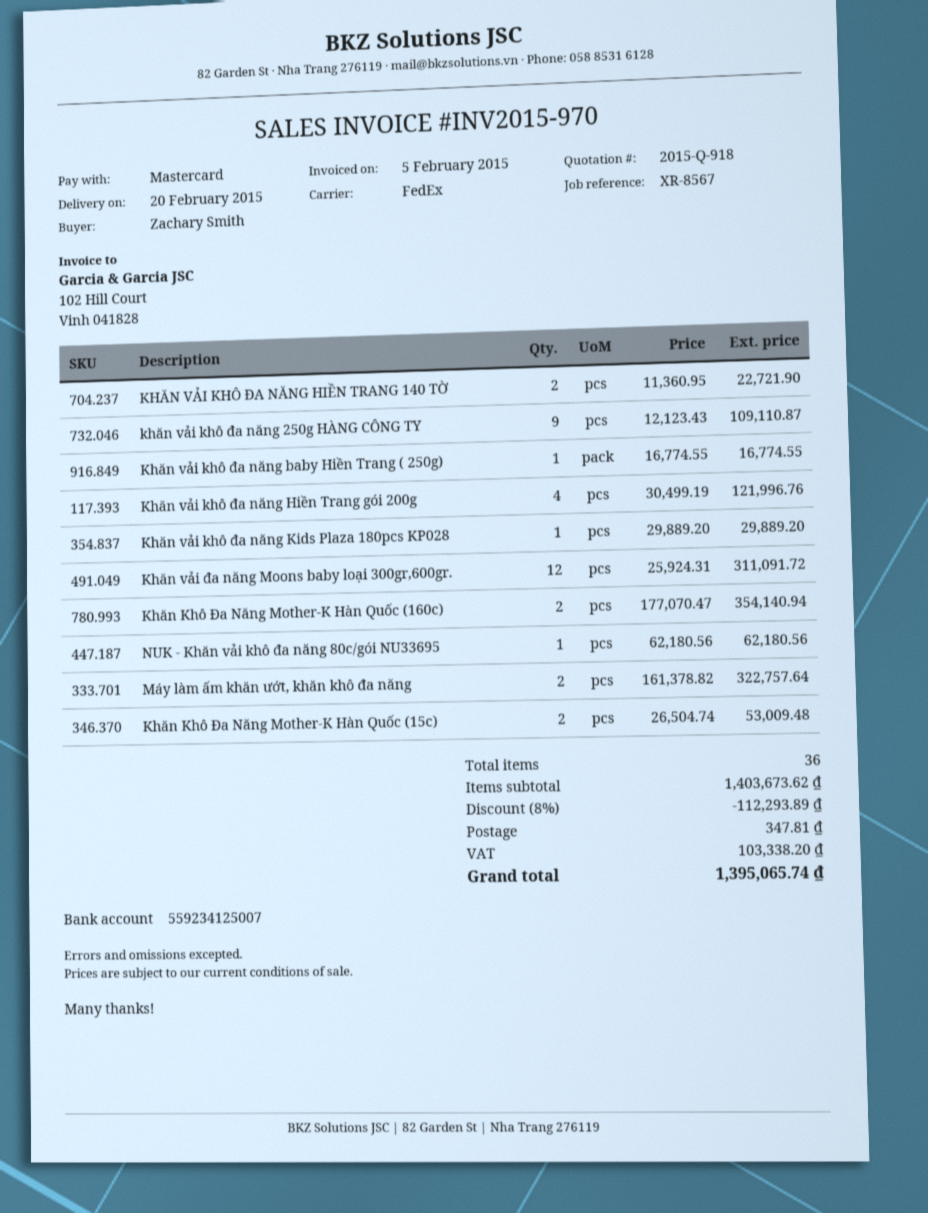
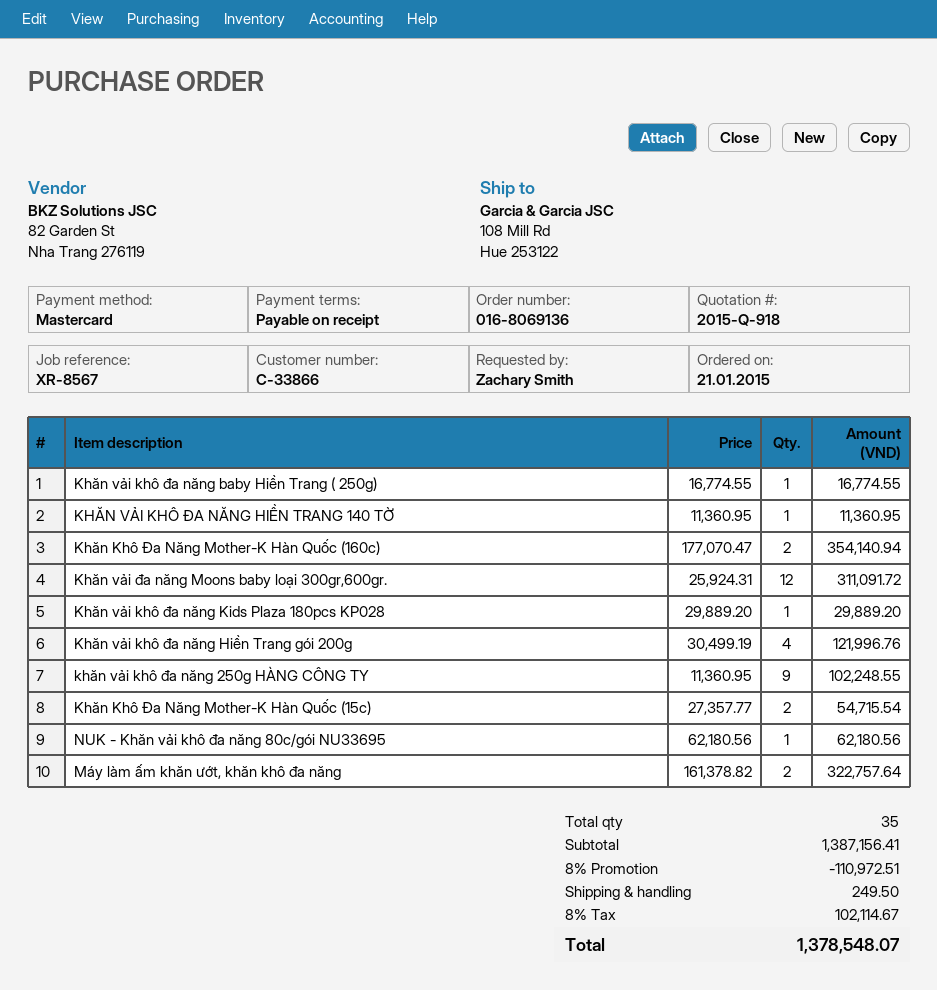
KHĂN VẢI KHÔ ĐA NĂNG HIỀN TRANG 140 TỜ: 2 x 11360.95 = 22721.90 -> 1 x 11360.95 = 11360.95
khăn vải khô đa năng 250g HÀNG CÔNG TY: 9 x 12123.43 = 109110.87 -> 9 x 11360.95 = 102248.55
Khăn Khô Đa Năng Mother-K Hàn Quốc (15c): 2 x 26504.74 = 53009.48 -> 2 x 27357.77 = 54715.54
total quantity: 36 -> 35
subtotal: 1403673.62 -> 1387156.41
discount: 8% = 112293.89 -> 8% = 110972.51
shipping: 347.81 -> 249.50
tax: 103338.20 -> 102114.67
total: 1395065.74 -> 1378548.07

